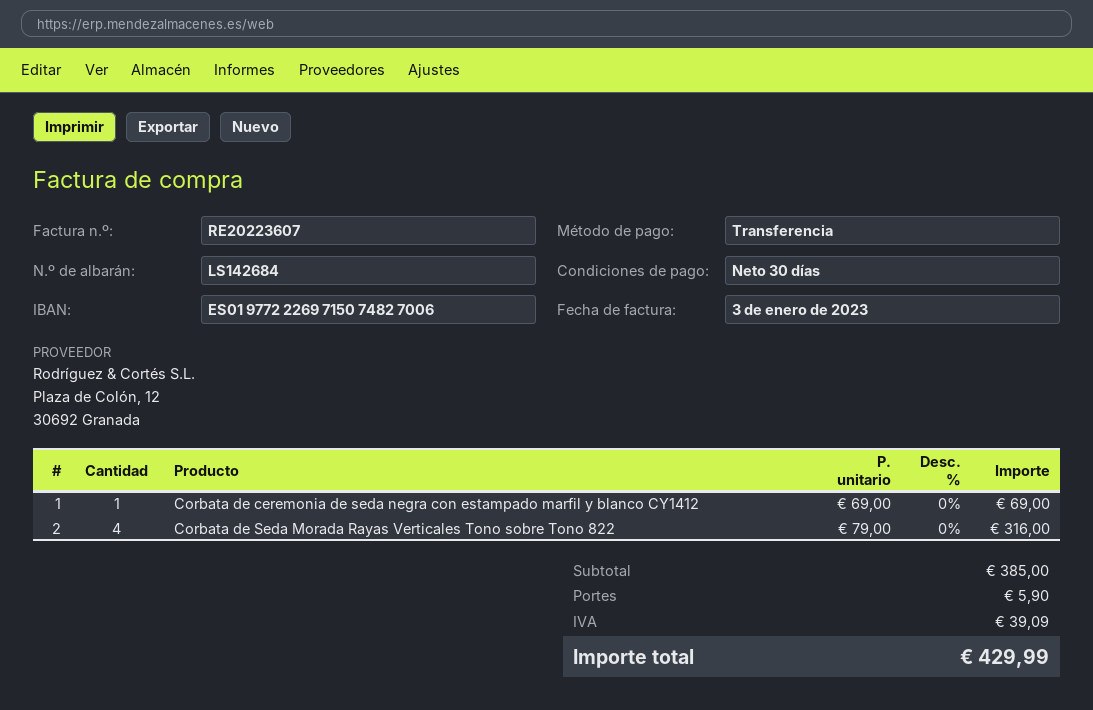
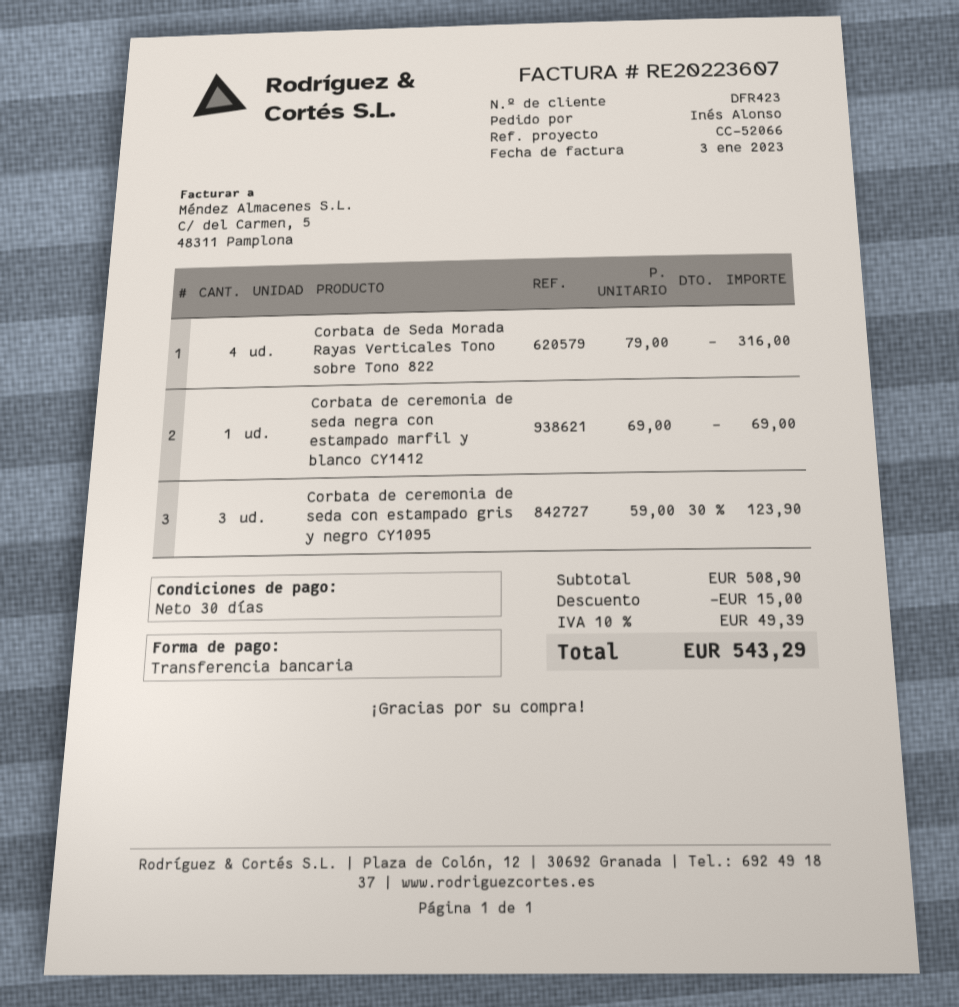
Corbata de ceremonia de seda con estampado gris y negro CY1095: none -> 3 x 59.00 - 30% = 123.90
subtotal: 385.00 -> 508.90
discount: none -> 15.00
shipping: 5.90 -> none
tax: 39.09 -> 49.39
total: 429.99 -> 543.29

